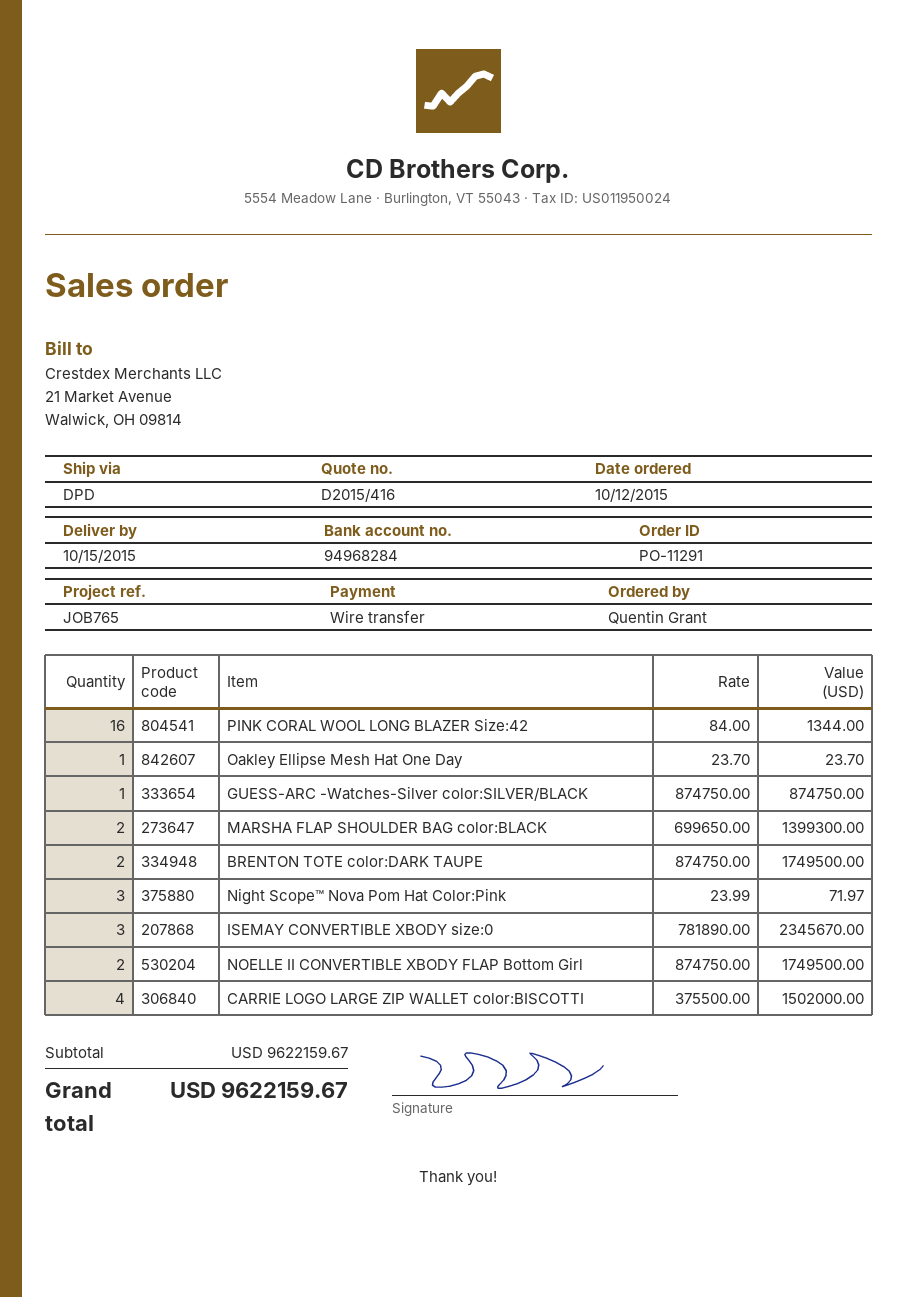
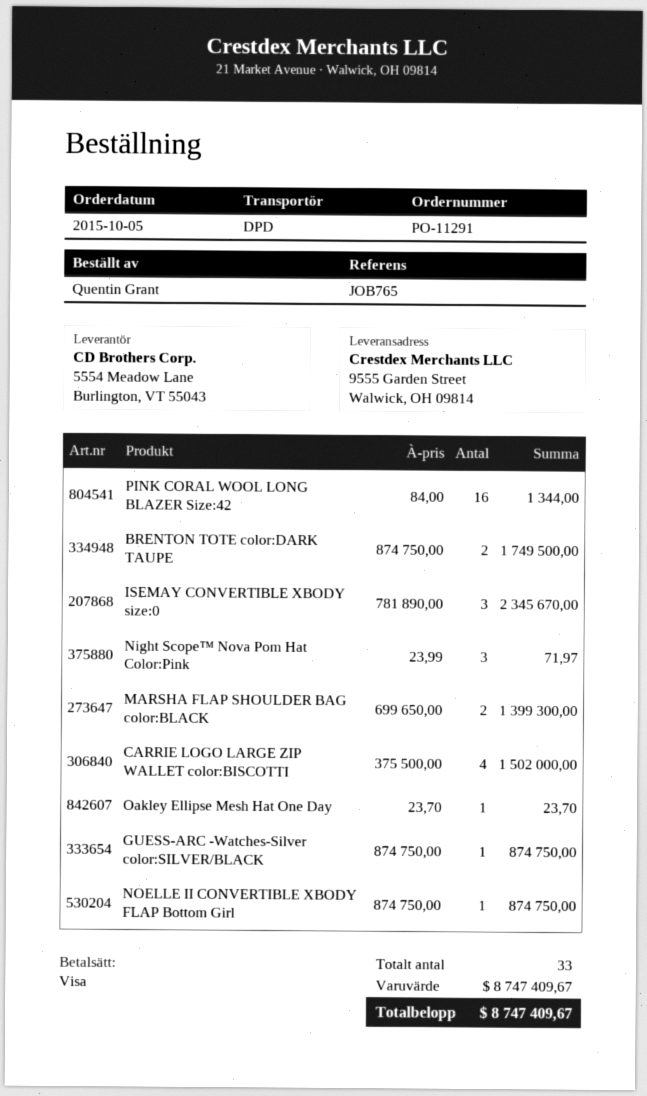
order date: 2015-10-12 -> 2015-10-05
payment method: bank transfer -> Visa
NOELLE II CONVERTIBLE XBODY FLAP Bottom Girl: 2 x 874750.00 = 1749500.00 -> 1 x 874750.00 = 874750.00
subtotal: 9622159.67 -> 8747409.67
total: 9622159.67 -> 8747409.67

